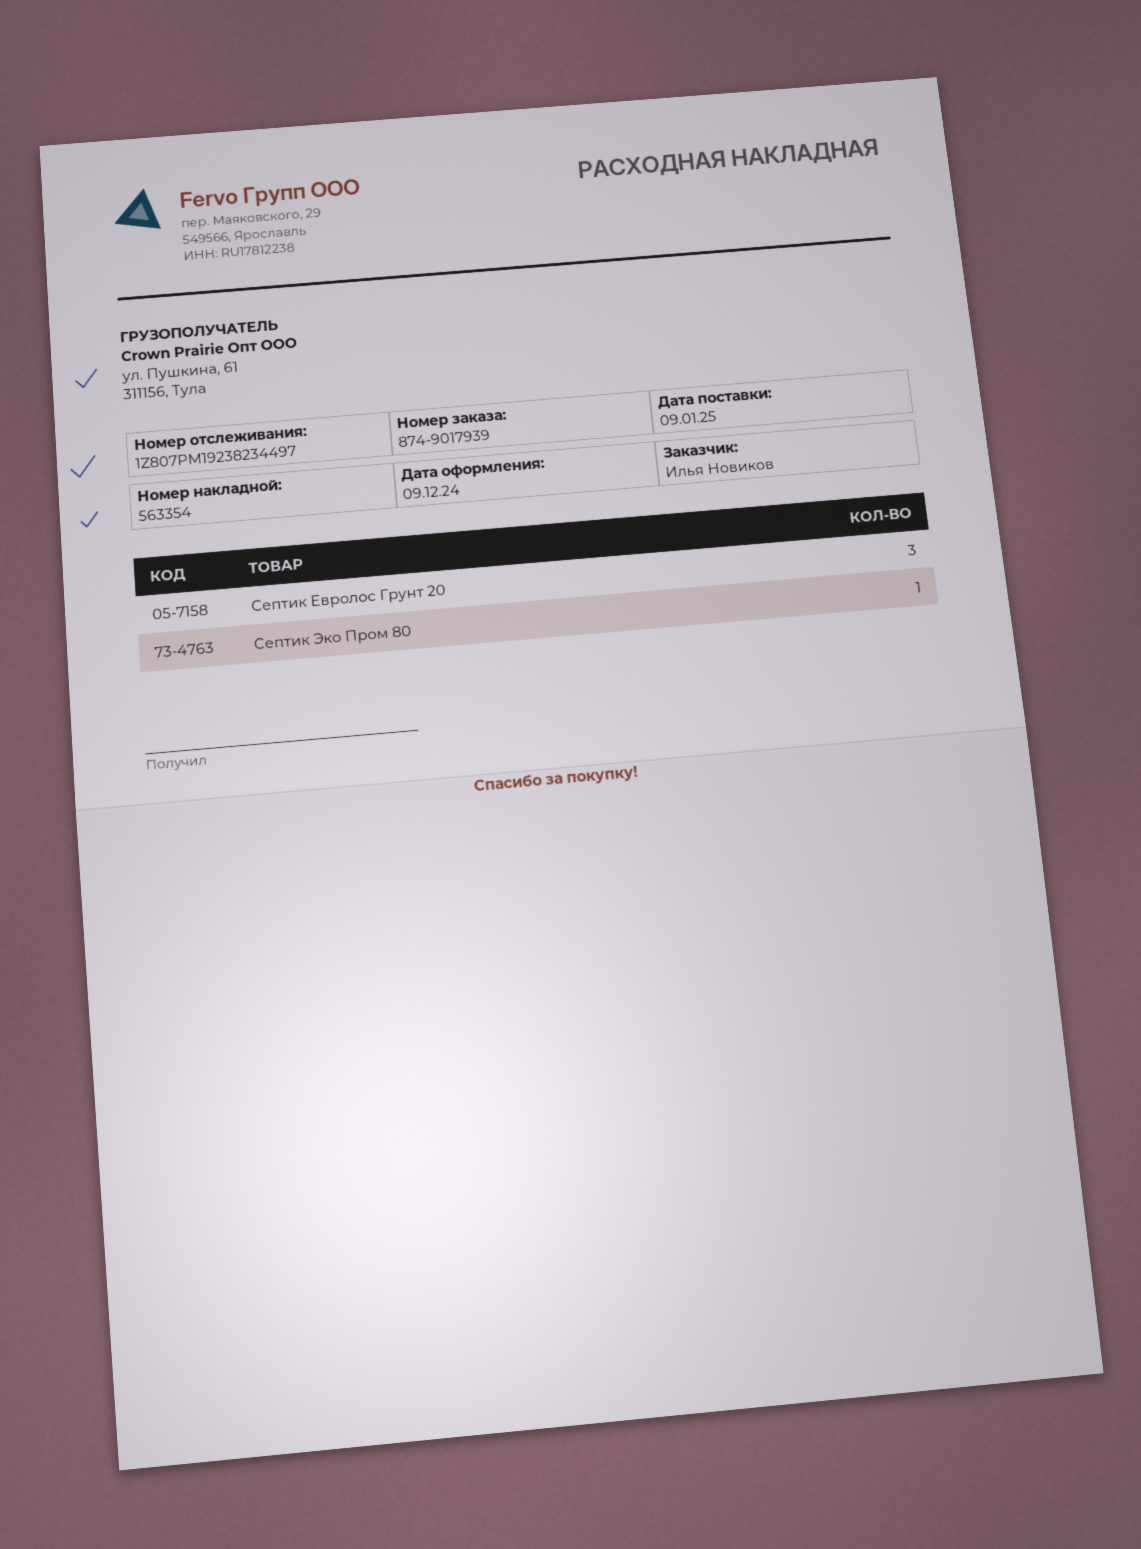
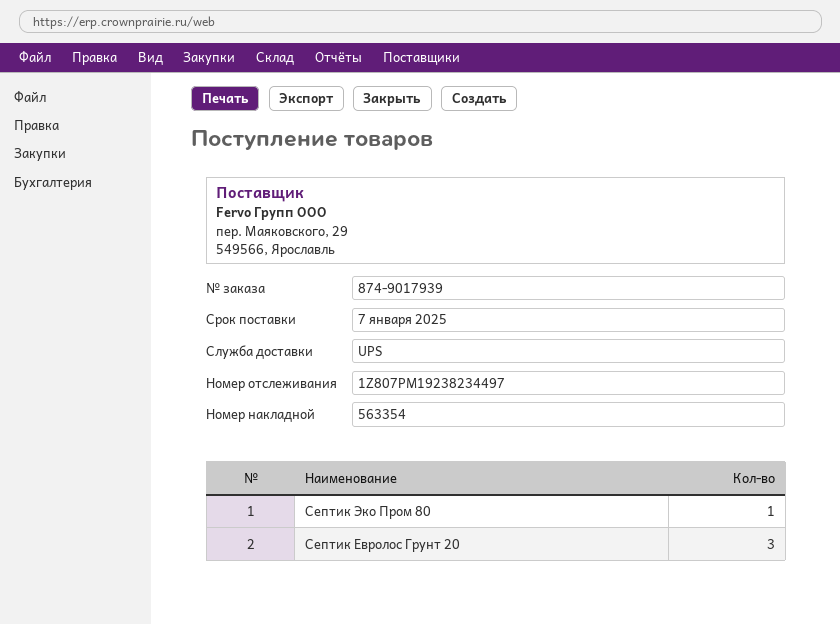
delivery date: 2025-01-09 -> 2025-01-07

